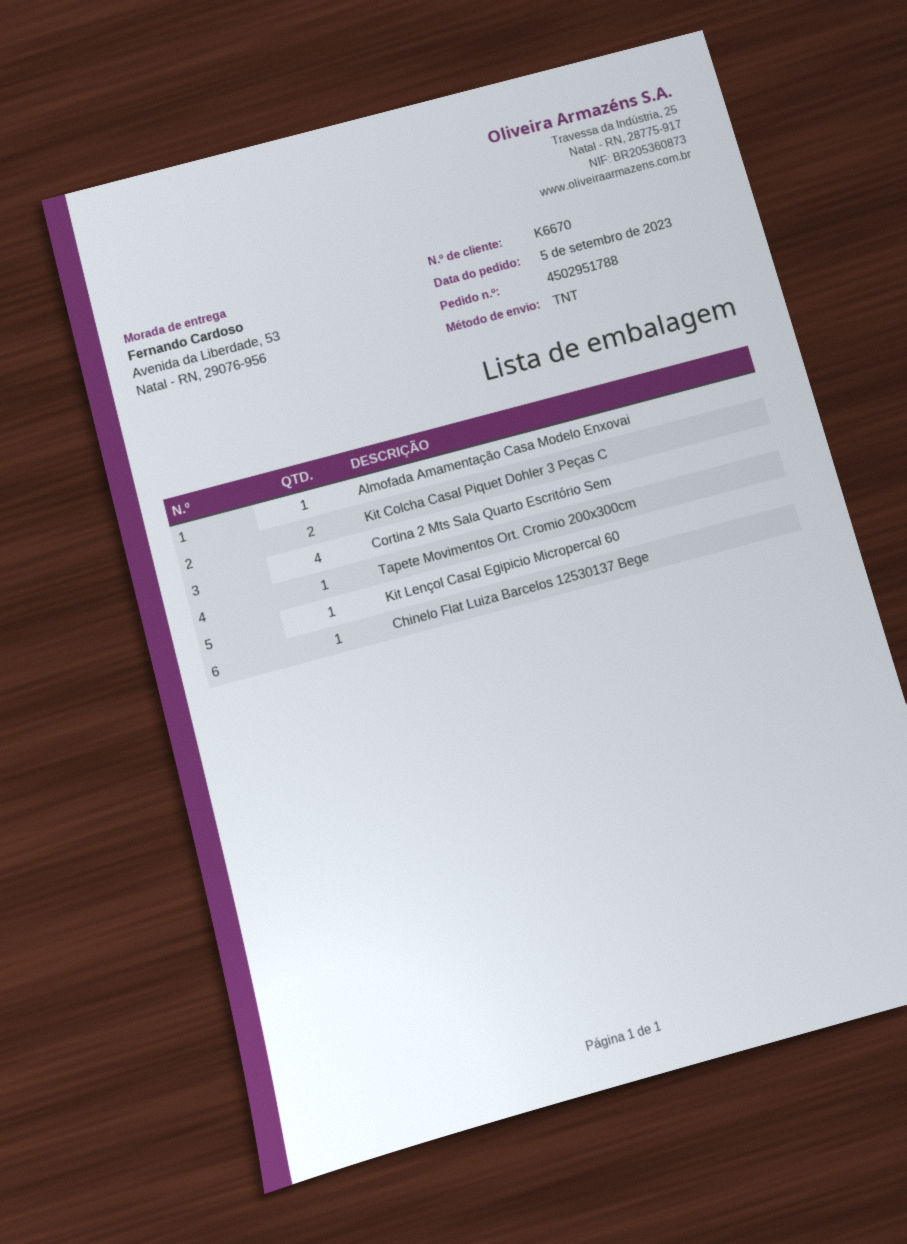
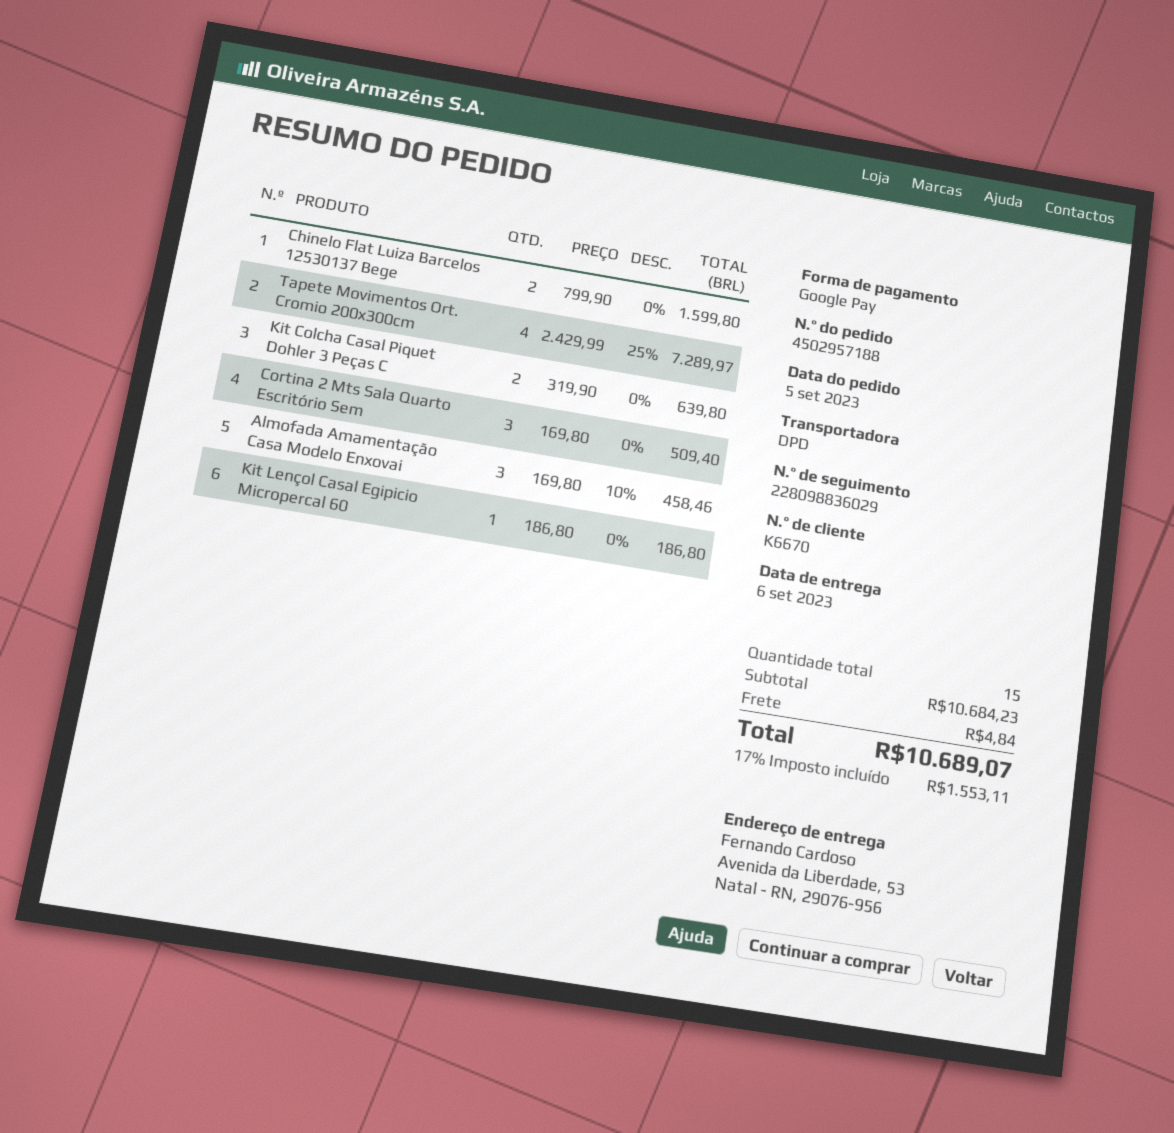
order number: 4502951788 -> 4502957188
shipping method: TNT -> DPD
Almofada Amamentação Casa Modelo Enxovai: 1 -> 3
Cortina 2 Mts Sala Quarto Escritório Sem: 4 -> 3
Tapete Movimentos Ort. Cromio 200x300cm: 1 -> 4
Chinelo Flat Luiza Barcelos 12530137 Bege: 1 -> 2

